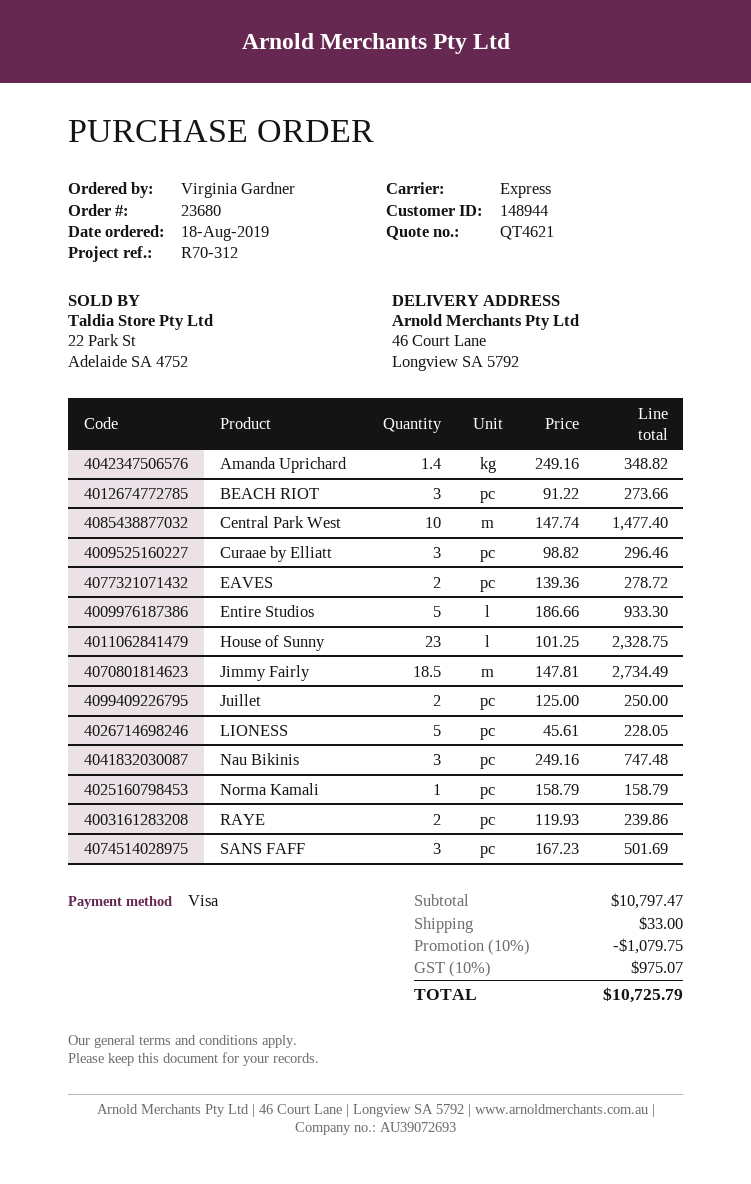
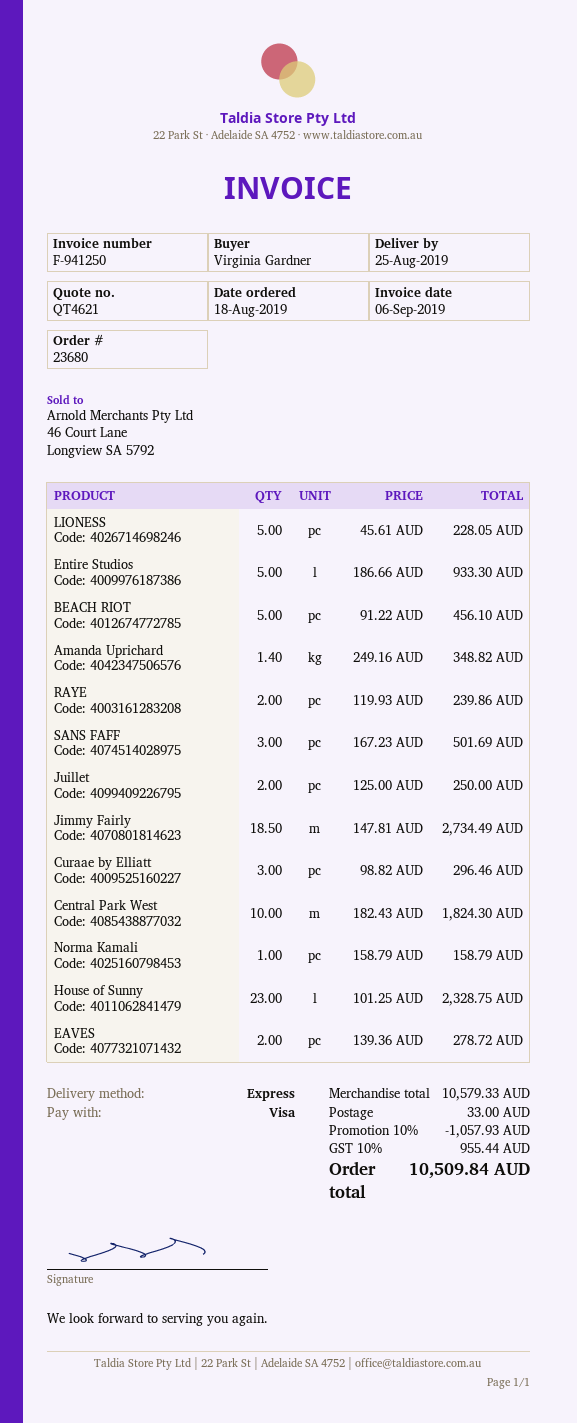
BEACH RIOT: 3 x 91.22 = 273.66 -> 5 x 91.22 = 456.10
Central Park West: 10 x 147.74 = 1477.40 -> 10 x 182.43 = 1824.30
Nau Bikinis: 3 x 249.16 = 747.48 -> none
subtotal: 10797.47 -> 10579.33
discount: 10% = 1079.75 -> 10% = 1057.93
tax: 10% = 975.07 -> 10% = 955.44
total: 10725.79 -> 10509.84

